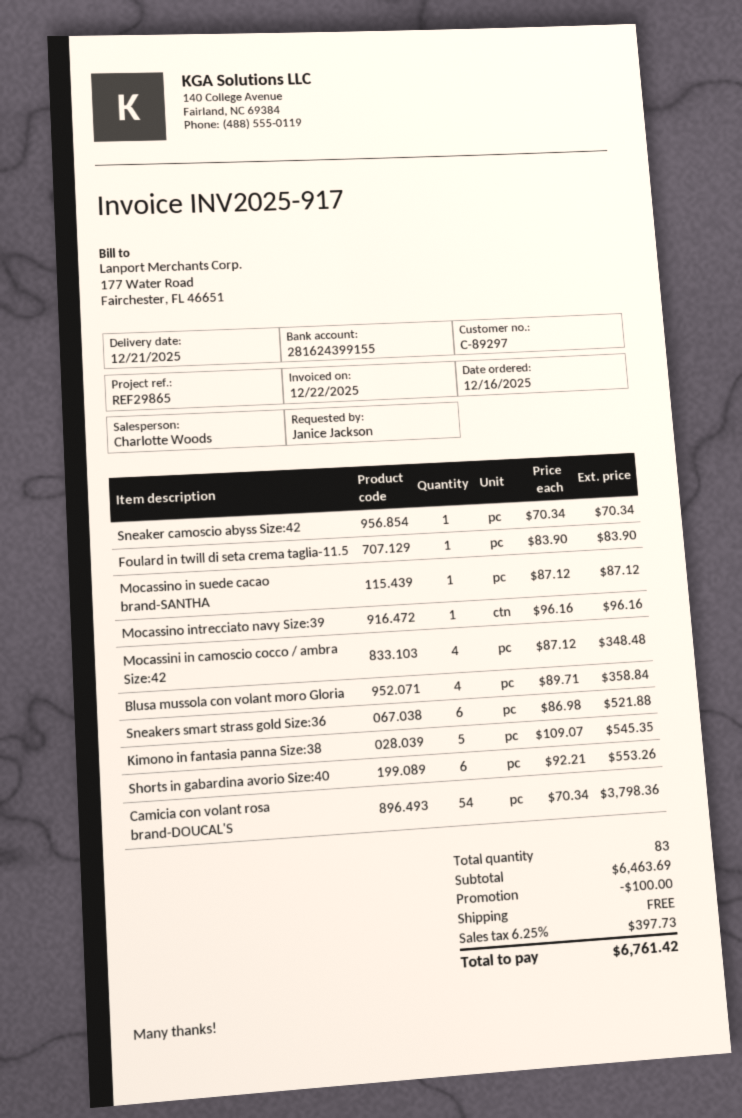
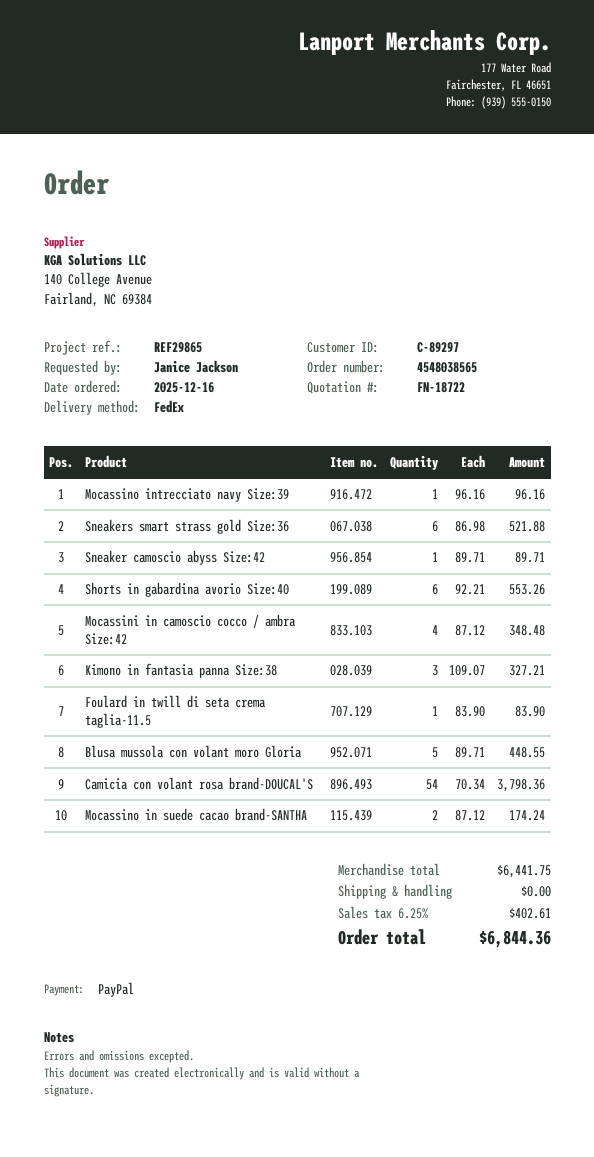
Sneaker camoscio abyss Size:42: 1 x 70.34 = 70.34 -> 1 x 89.71 = 89.71
Mocassino in suede cacao brand-SANTHA: 1 x 87.12 = 87.12 -> 2 x 87.12 = 174.24
Blusa mussola con volant moro Gloria: 4 x 89.71 = 358.84 -> 5 x 89.71 = 448.55
Kimono in fantasia panna Size:38: 5 x 109.07 = 545.35 -> 3 x 109.07 = 327.21
subtotal: 6463.69 -> 6441.75
discount: 100.00 -> none
tax: 6.25% = 397.73 -> 6.25% = 402.61
total: 6761.42 -> 6844.36

